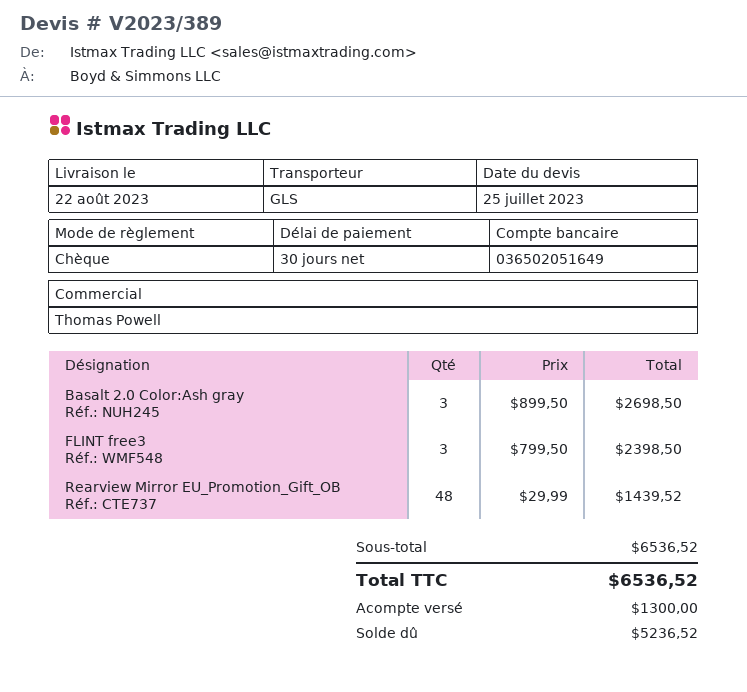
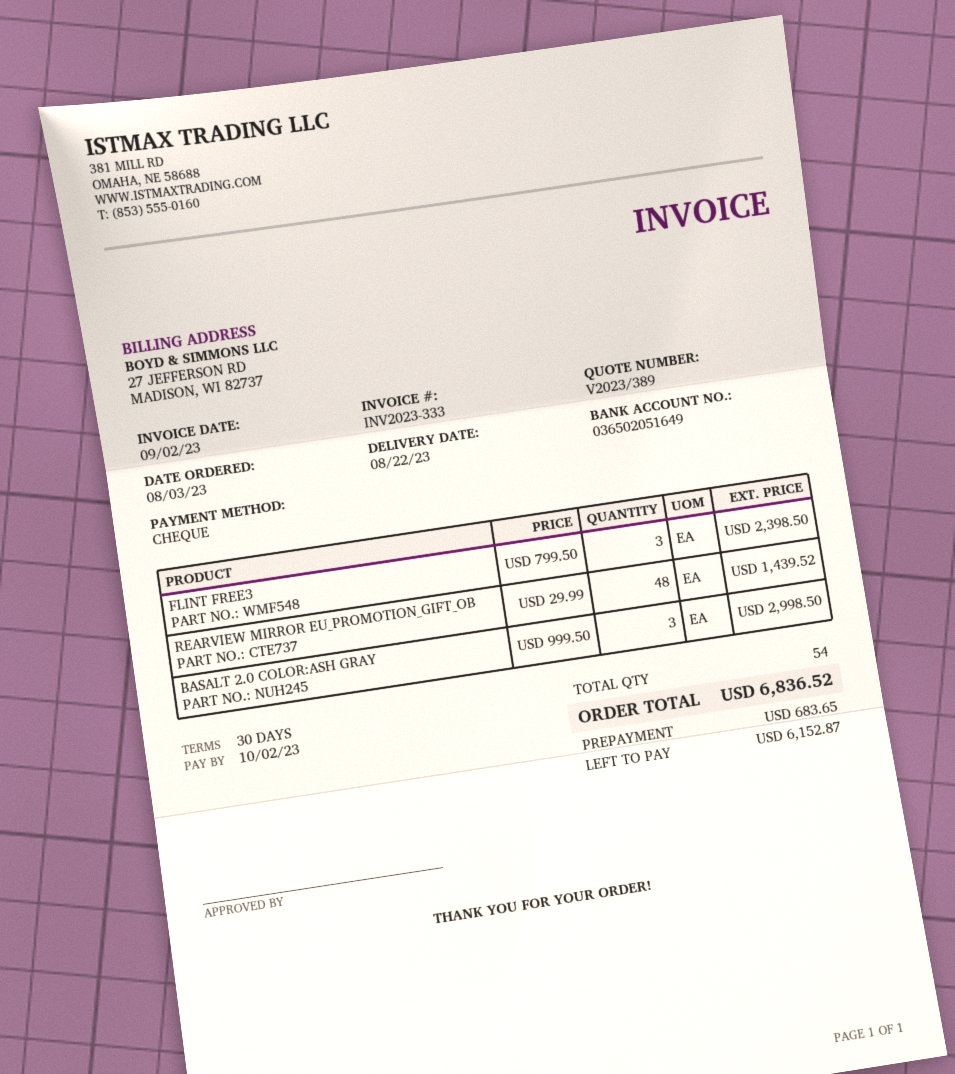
Basalt 2.0 Color:Ash gray: 3 x 899.50 = 2698.50 -> 3 x 999.50 = 2998.50
total: 6536.52 -> 6836.52
deposit: 1300.00 -> 683.65
balance: 5236.52 -> 6152.87

